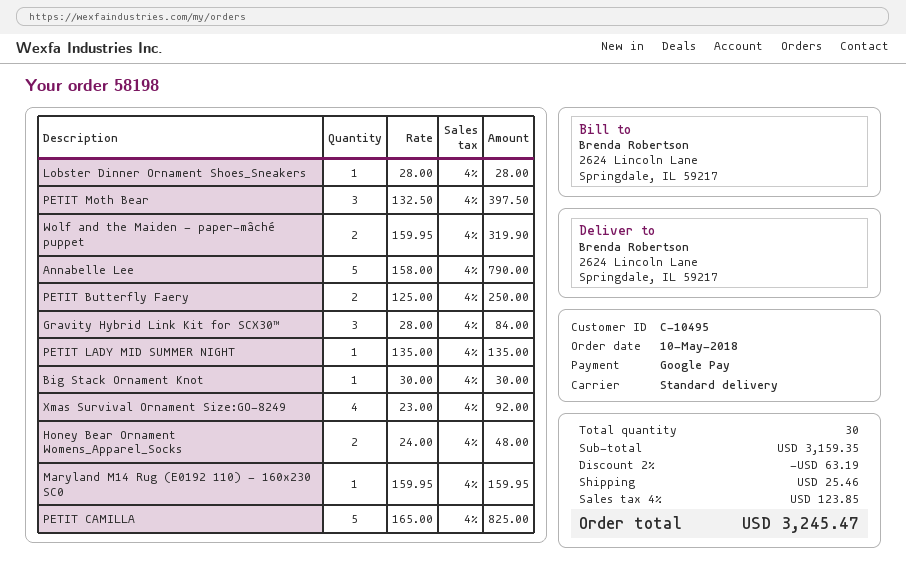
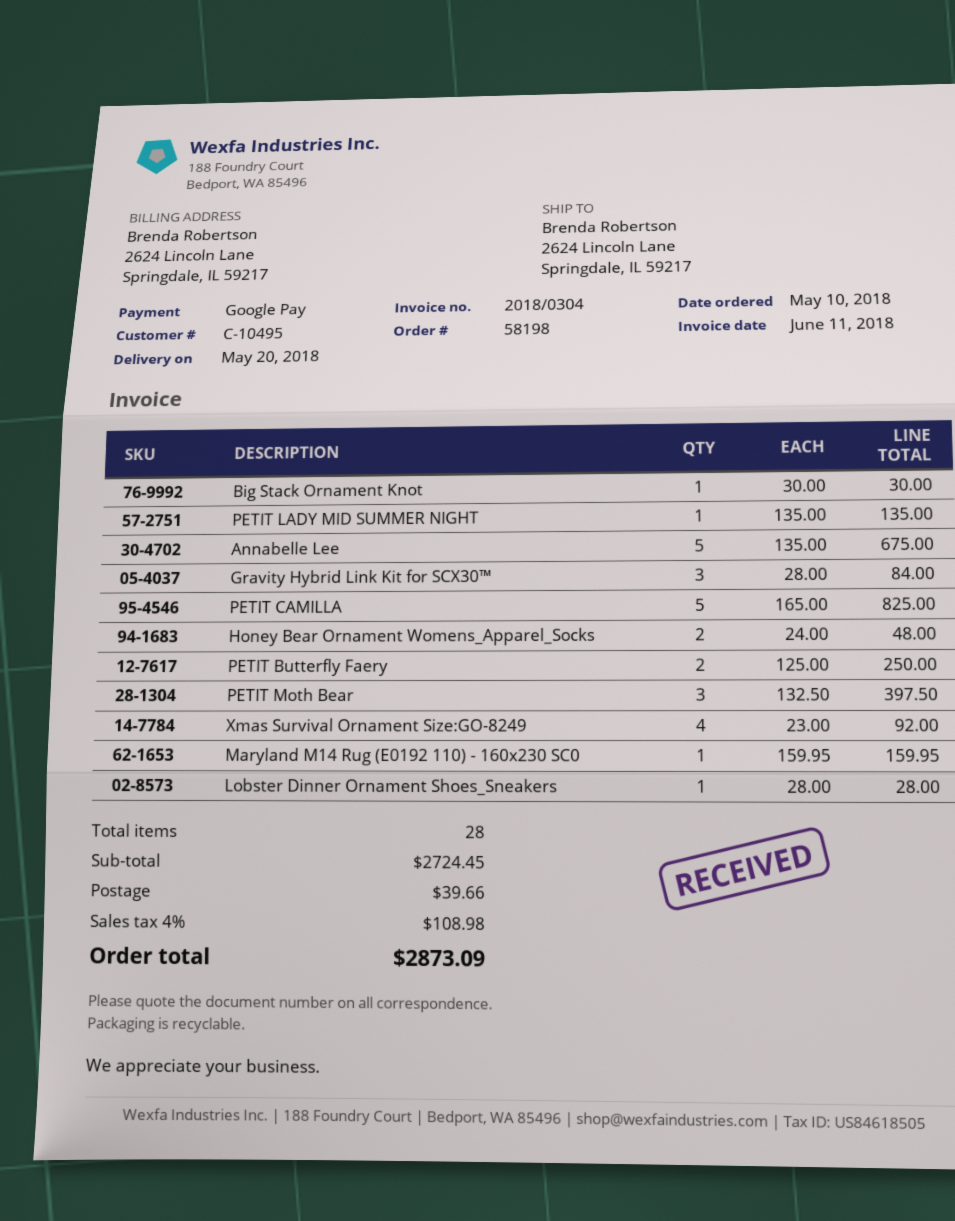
Wolf and the Maiden - paper-mâché puppet: 2 x 159.95 = 319.90 -> none
Annabelle Lee: 5 x 158.00 = 790.00 -> 5 x 135.00 = 675.00
total quantity: 30 -> 28
subtotal: 3159.35 -> 2724.45
discount: 2% = 63.19 -> none
shipping: 25.46 -> 39.66
tax: 4% = 123.85 -> 4% = 108.98
total: 3245.47 -> 2873.09

